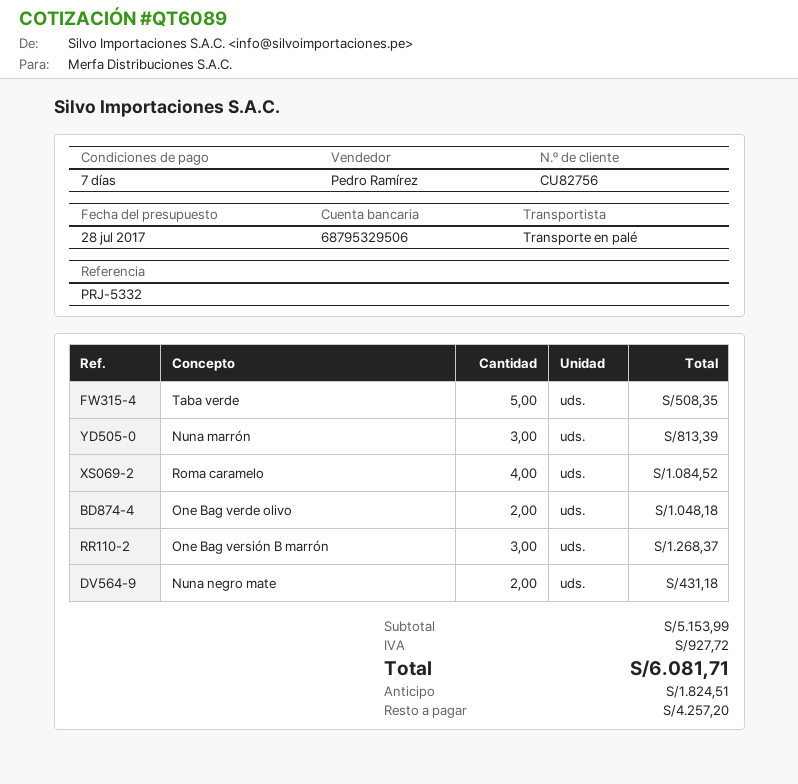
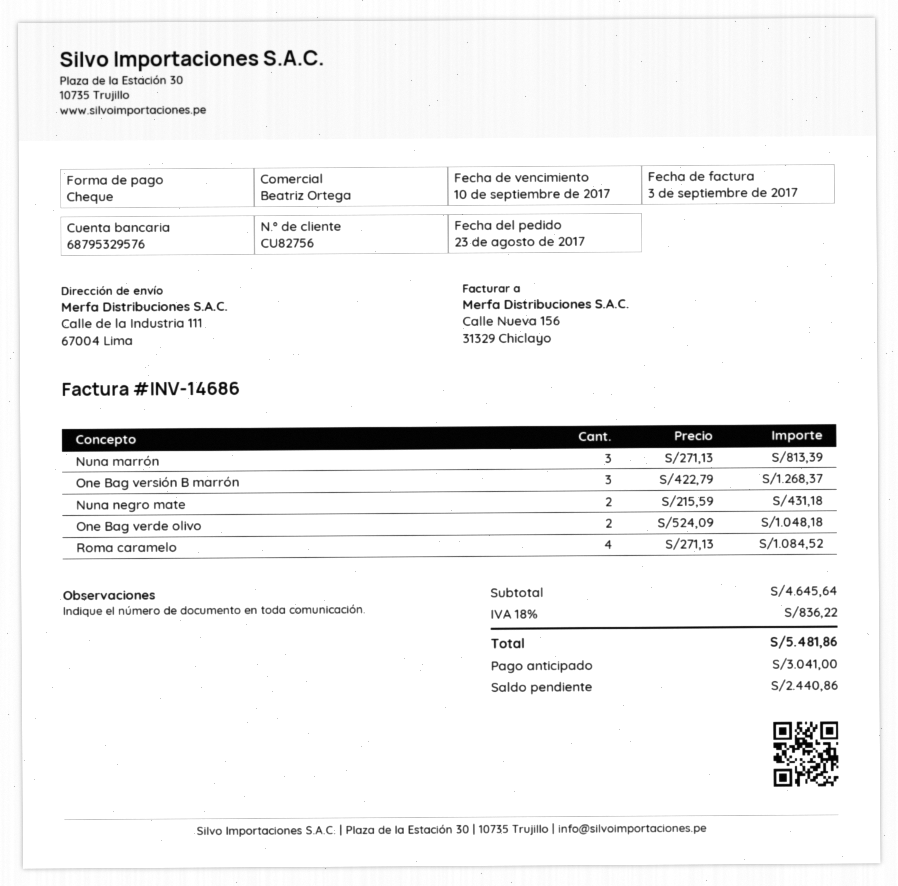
sales rep: Pedro Ramírez -> Beatriz Ortega
bank account: 68795329506 -> 68795329576
Taba verde: 5 for 508.35 -> none
subtotal: 5153.99 -> 4645.64
tax: 927.72 -> 836.22
total: 6081.71 -> 5481.86
deposit: 1824.51 -> 3041.00
balance: 4257.20 -> 2440.86

